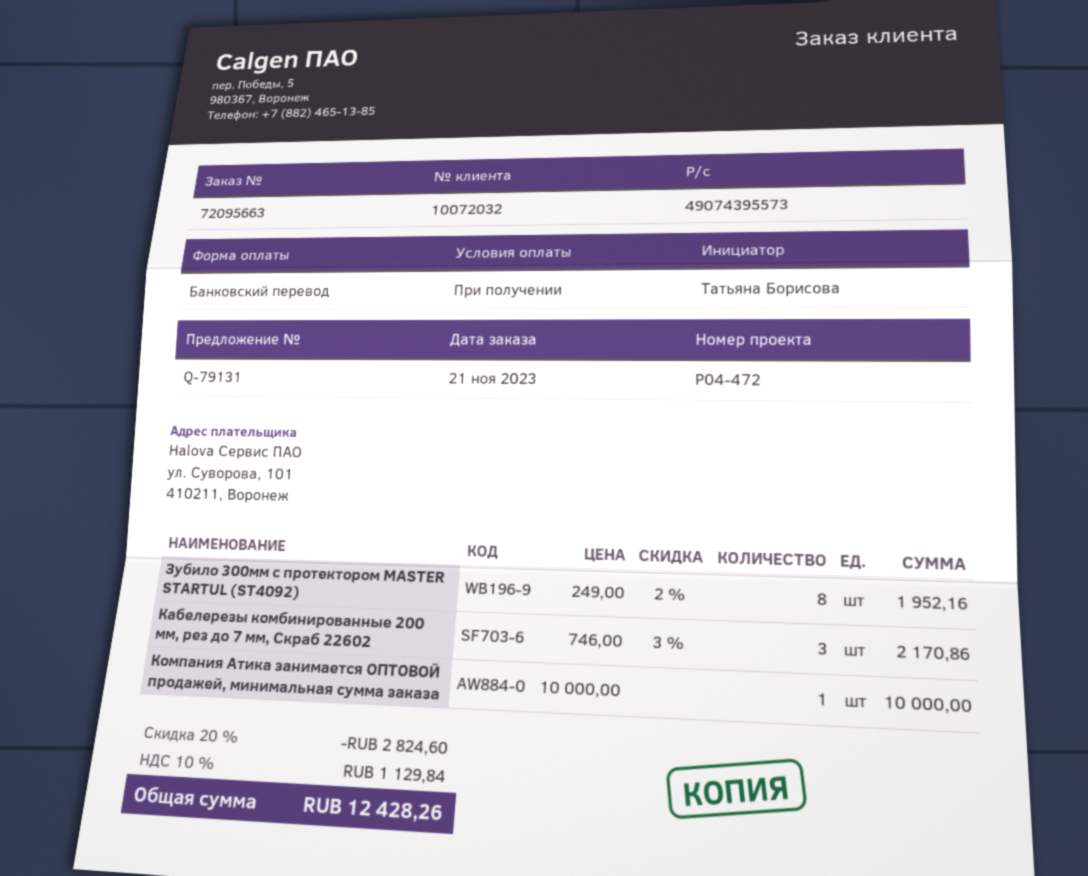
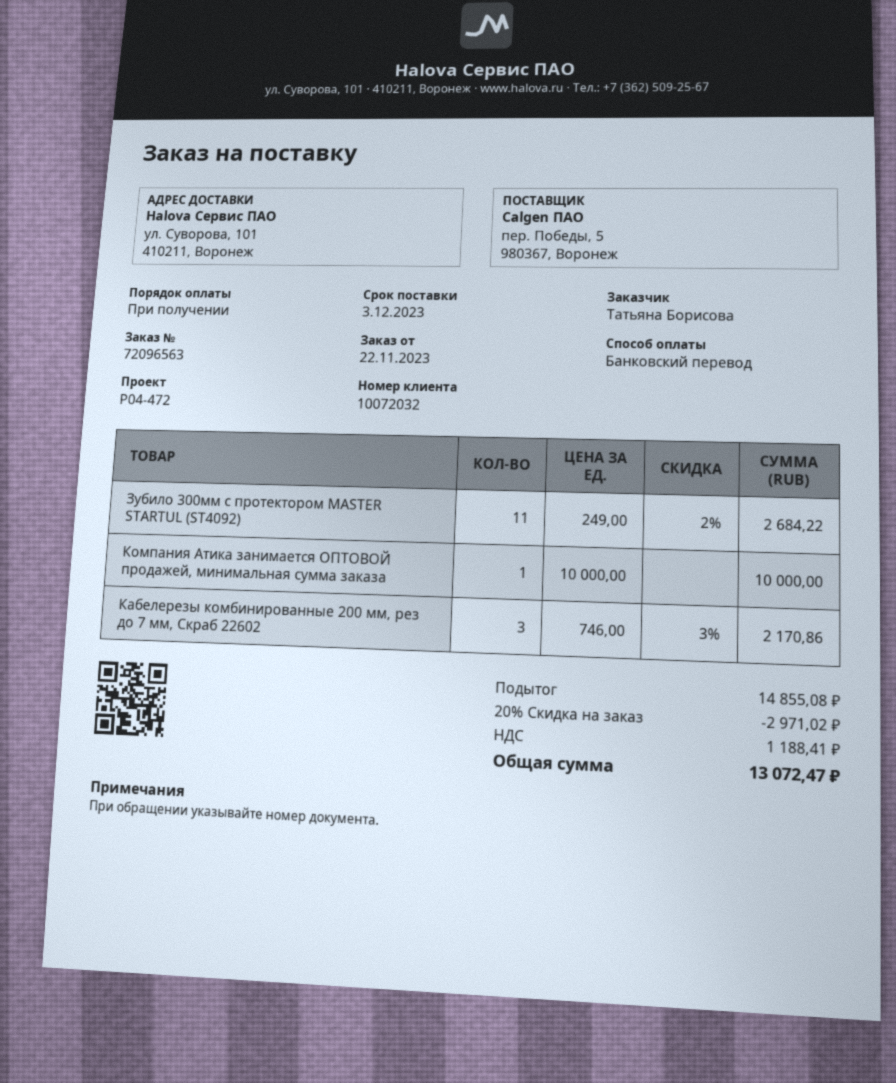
order number: 72095663 -> 72096563
order date: 2023-11-21 -> 2023-11-22
Зубило 300мм с протектором MASTER STARTUL (ST4092): 8 x 249.00 - 2% = 1952.16 -> 11 x 249.00 - 2% = 2684.22
discount: 20% = 2824.60 -> 20% = 2971.02
tax: 1129.84 -> 1188.41
total: 12428.26 -> 13072.47

